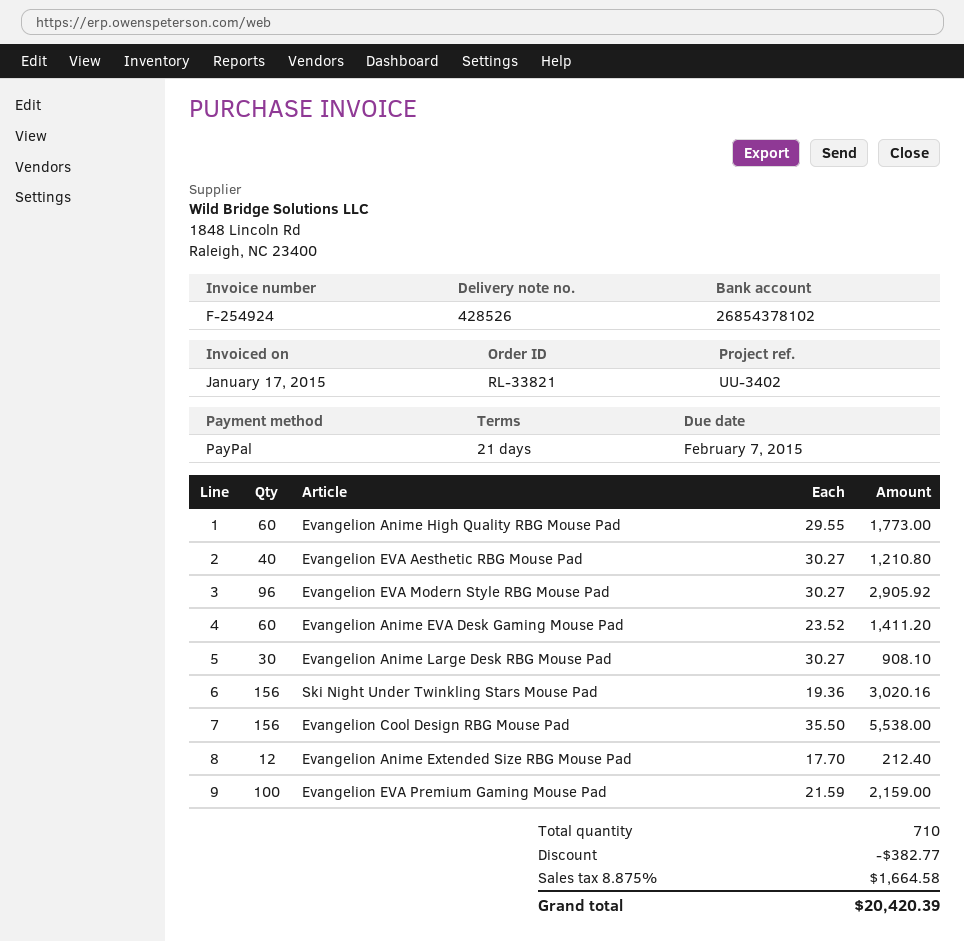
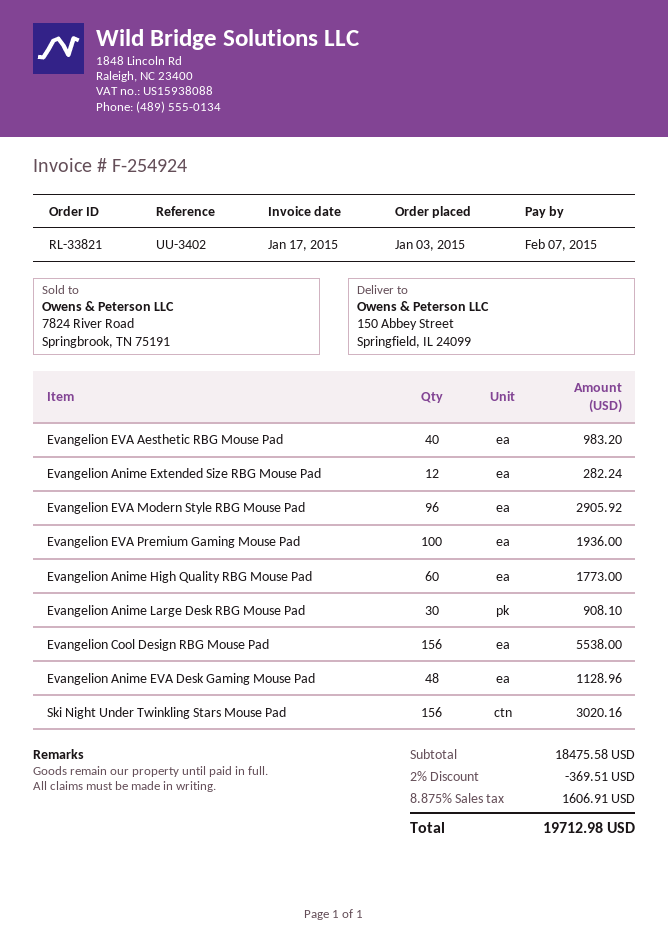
Evangelion EVA Aesthetic RBG Mouse Pad: 40 for 1210.80 -> 40 for 983.20
Evangelion Anime EVA Desk Gaming Mouse Pad: 60 for 1411.20 -> 48 for 1128.96
Evangelion Anime Extended Size RBG Mouse Pad: 12 for 212.40 -> 12 for 282.24
Evangelion EVA Premium Gaming Mouse Pad: 100 for 2159.00 -> 100 for 1936.00
discount: 382.77 -> 369.51
tax: 8.875% = 1664.58 -> 8.875% = 1606.91
total: 20420.39 -> 19712.98

